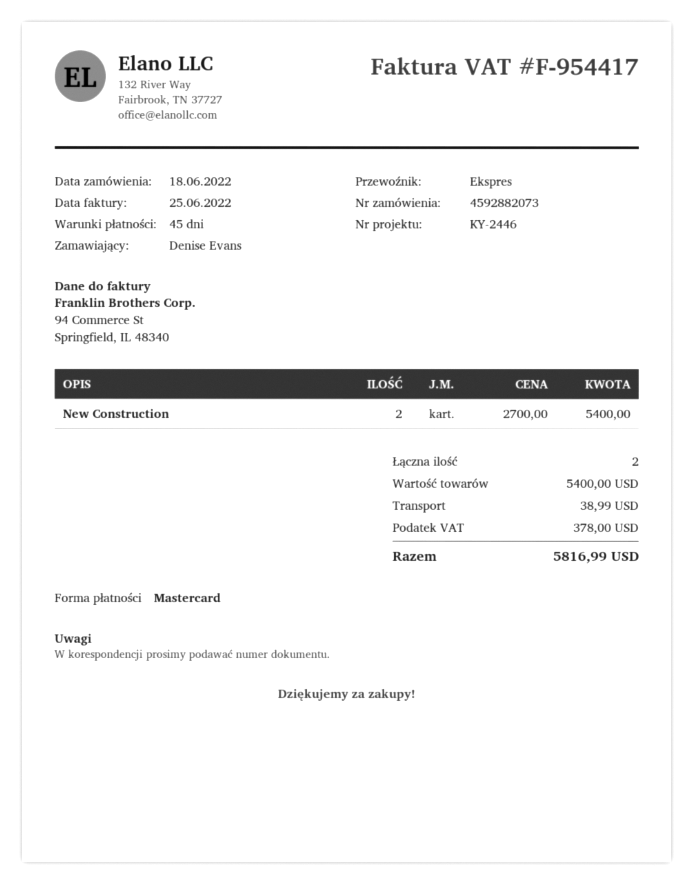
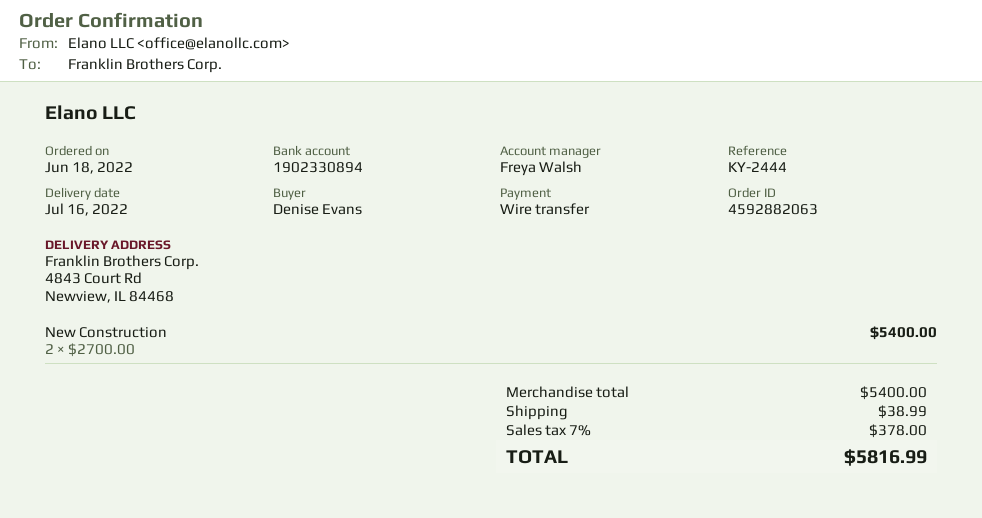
order number: 4592882073 -> 4592882063
reference: KY-2446 -> KY-2444
payment method: Mastercard -> bank transfer

